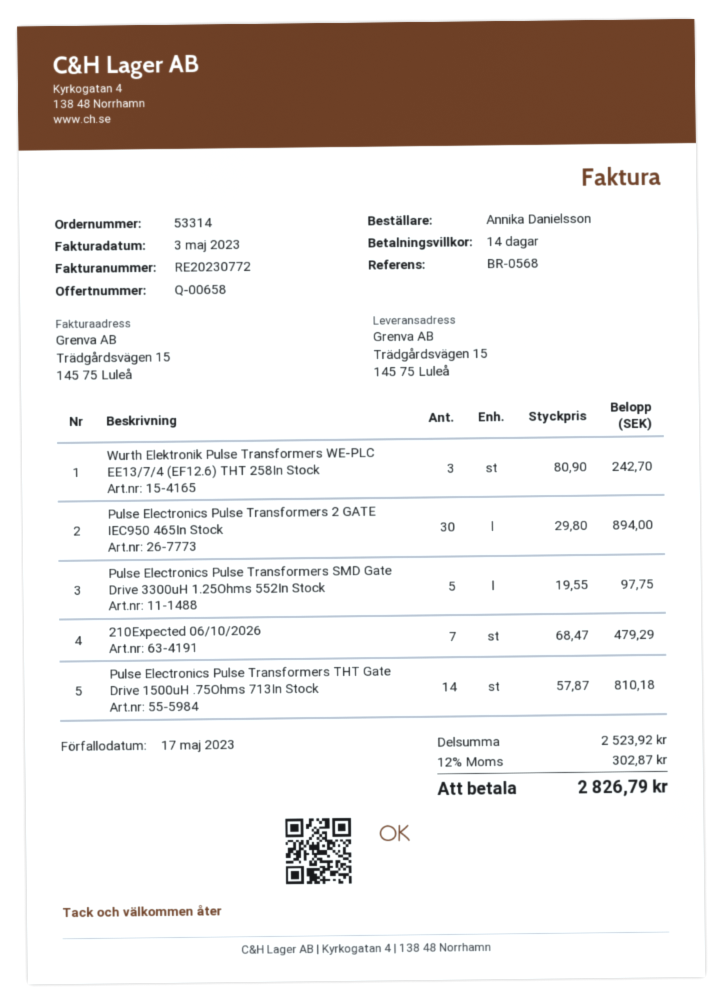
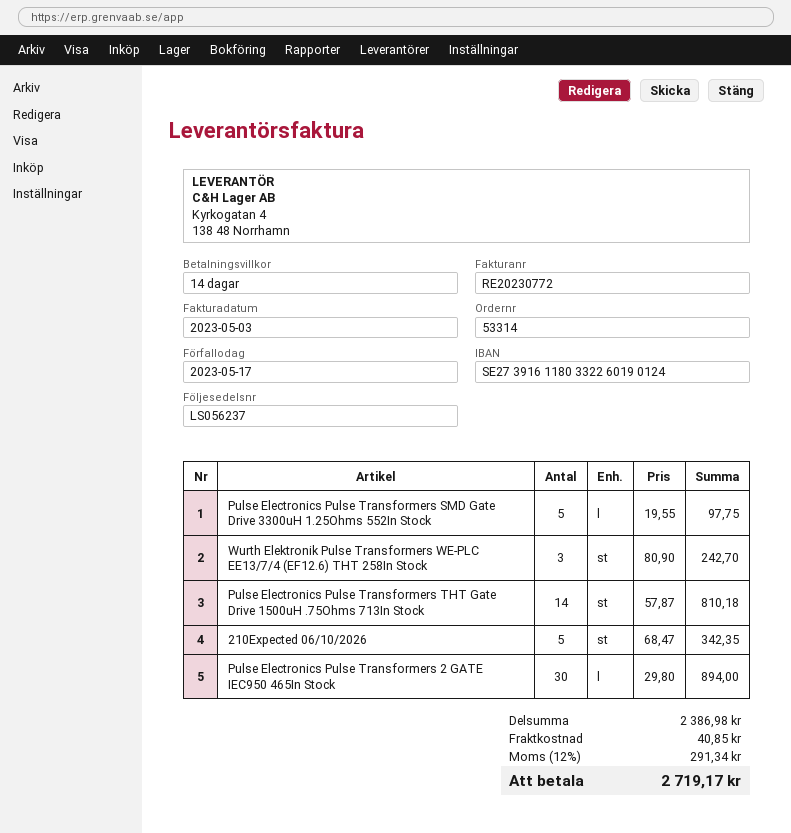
210Expected 06/10/2026: 7 x 68.47 = 479.29 -> 5 x 68.47 = 342.35
subtotal: 2523.92 -> 2386.98
shipping: none -> 40.85
tax: 12% = 302.87 -> 12% = 291.34
total: 2826.79 -> 2719.17

